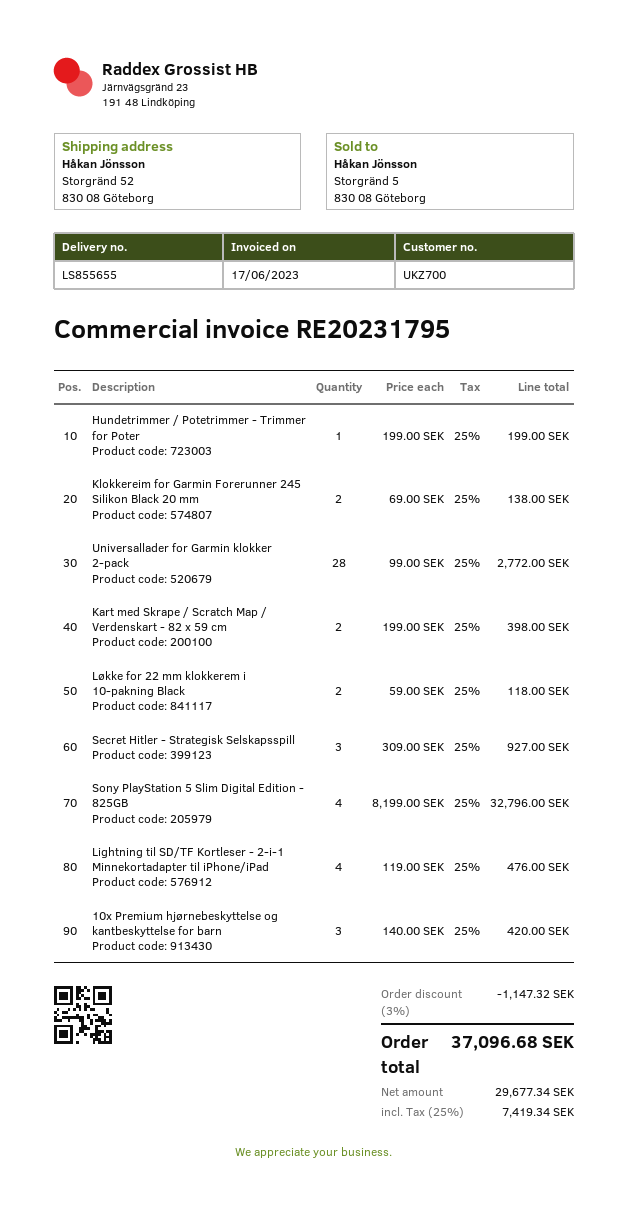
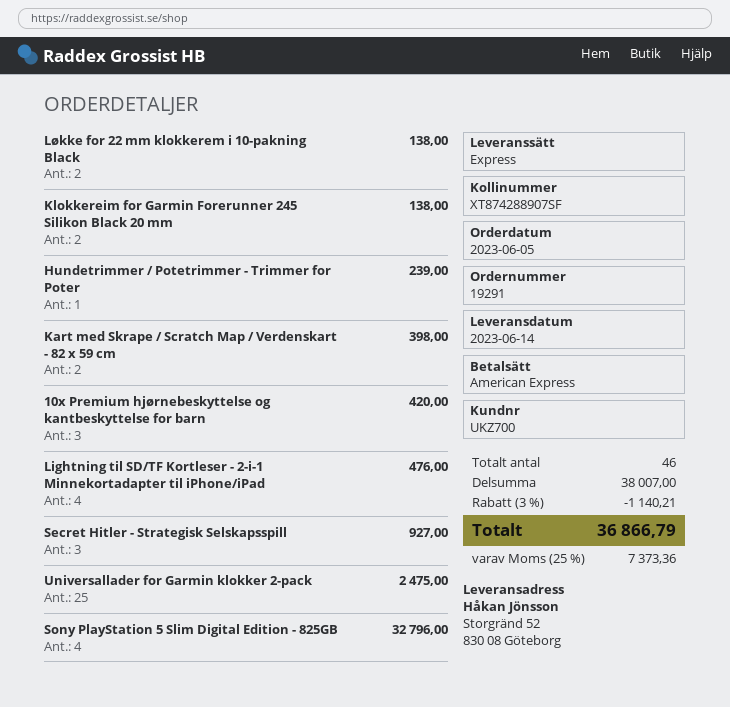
Hundetrimmer / Potetrimmer - Trimmer for Poter: 1 for 199.00 -> 1 for 239.00
Universallader for Garmin klokker 2-pack: 28 for 2772.00 -> 25 for 2475.00
Løkke for 22 mm klokkerem i 10-pakning Black: 2 for 118.00 -> 2 for 138.00
discount: 3% = 1147.32 -> 3% = 1140.21
tax: 25% = 7419.34 -> 25% = 7373.36
total: 37096.68 -> 36866.79

